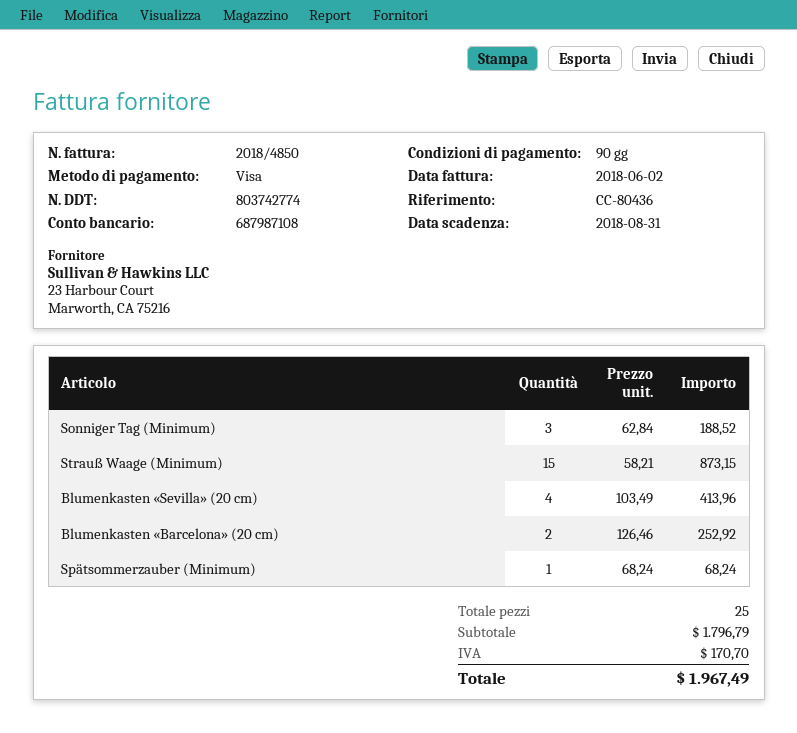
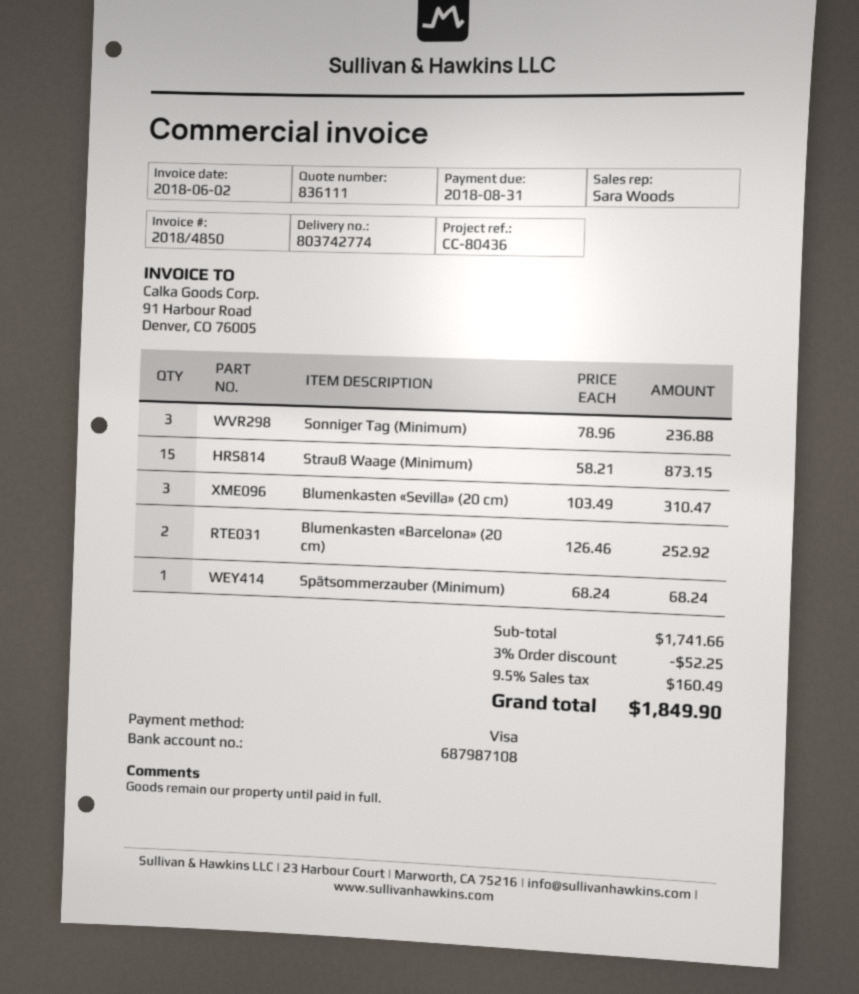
Sonniger Tag (Minimum): 3 x 62.84 = 188.52 -> 3 x 78.96 = 236.88
Blumenkasten «Sevilla» (20 cm): 4 x 103.49 = 413.96 -> 3 x 103.49 = 310.47
subtotal: 1796.79 -> 1741.66
discount: none -> 3% = 52.25
tax: 170.70 -> 160.49
total: 1967.49 -> 1849.90

